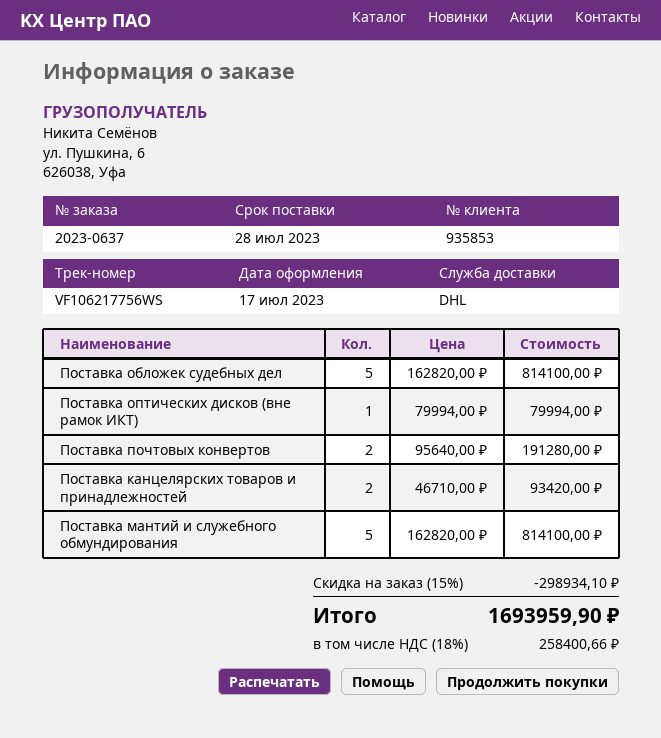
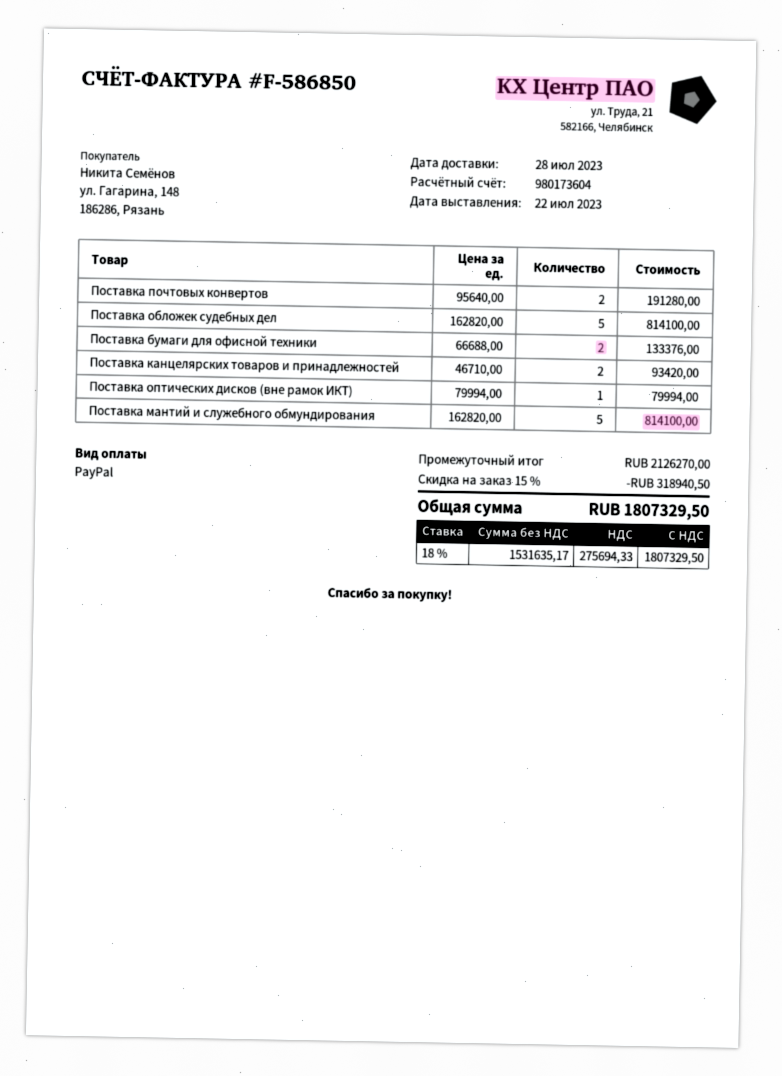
Поставка бумаги для офисной техники: none -> 2 x 66688.00 = 133376.00
discount: 15% = 298934.10 -> 15% = 318940.50
tax: 18% = 258400.66 -> 18% = 275694.33
total: 1693959.90 -> 1807329.50

